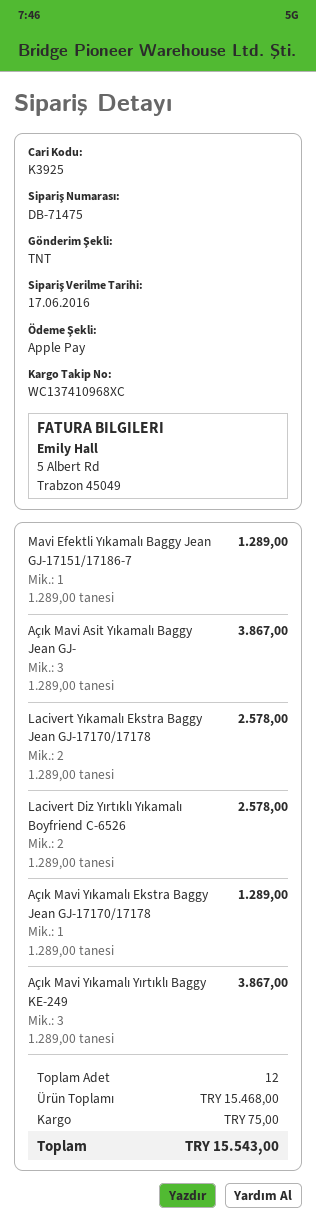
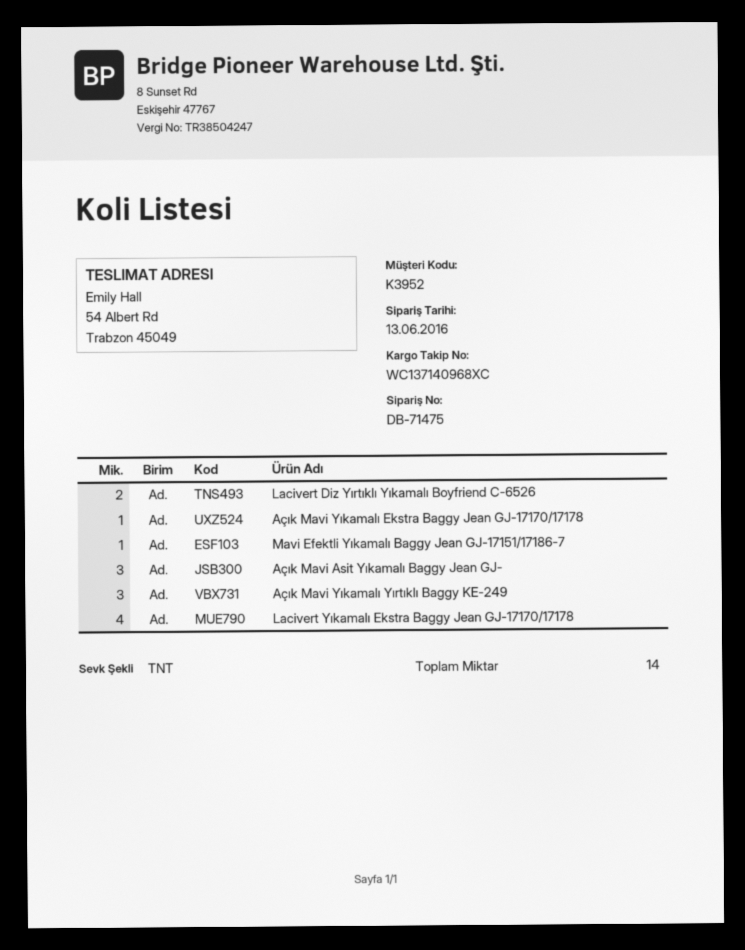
order date: 2016-06-17 -> 2016-06-13
customer number: K3925 -> K3952
tracking number: WC137410968XC -> WC137140968XC
Lacivert Yıkamalı Ekstra Baggy Jean GJ-17170/17178: 2 -> 4
total quantity: 12 -> 14

